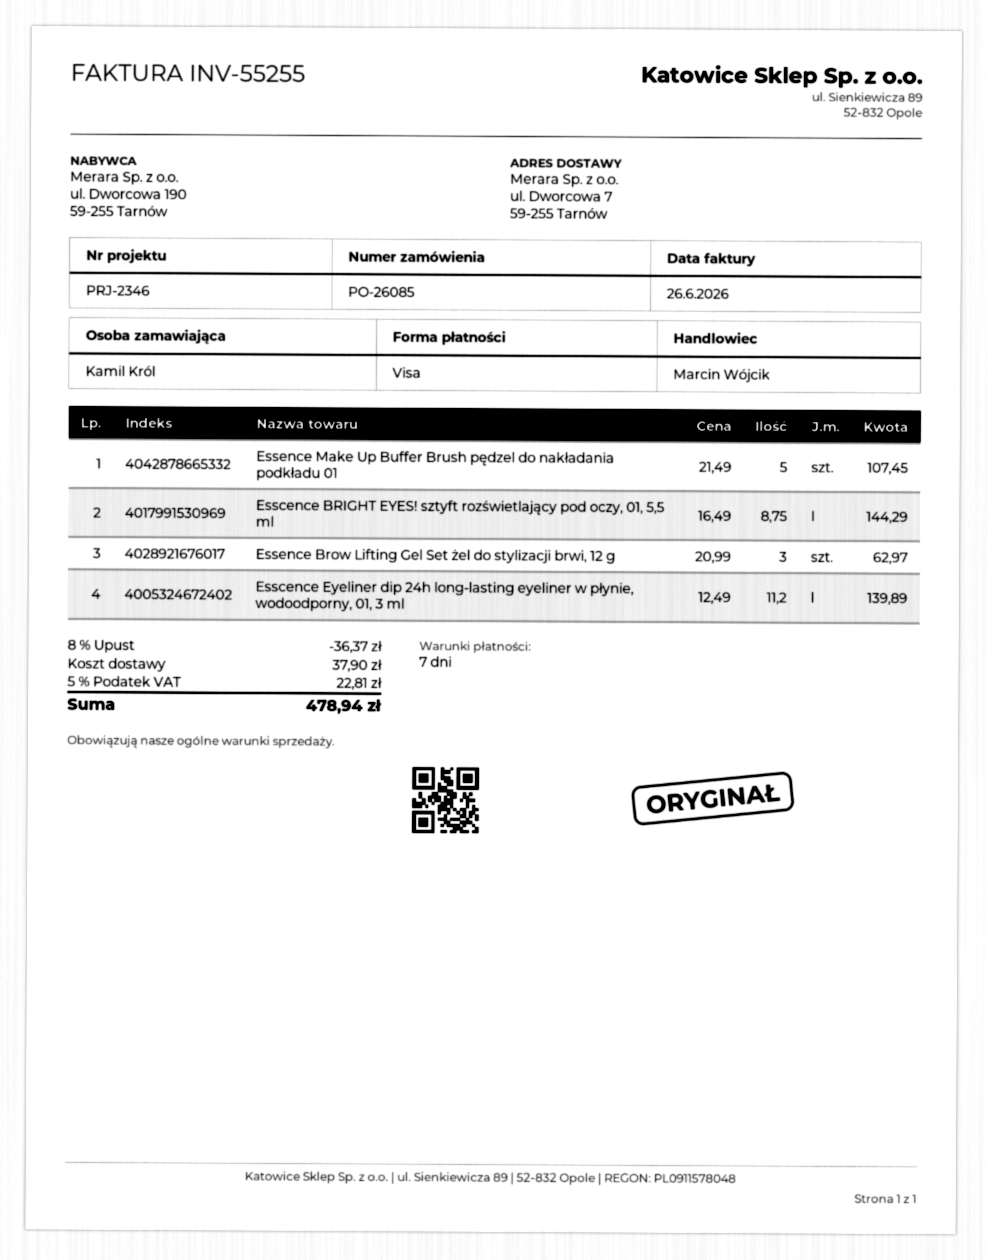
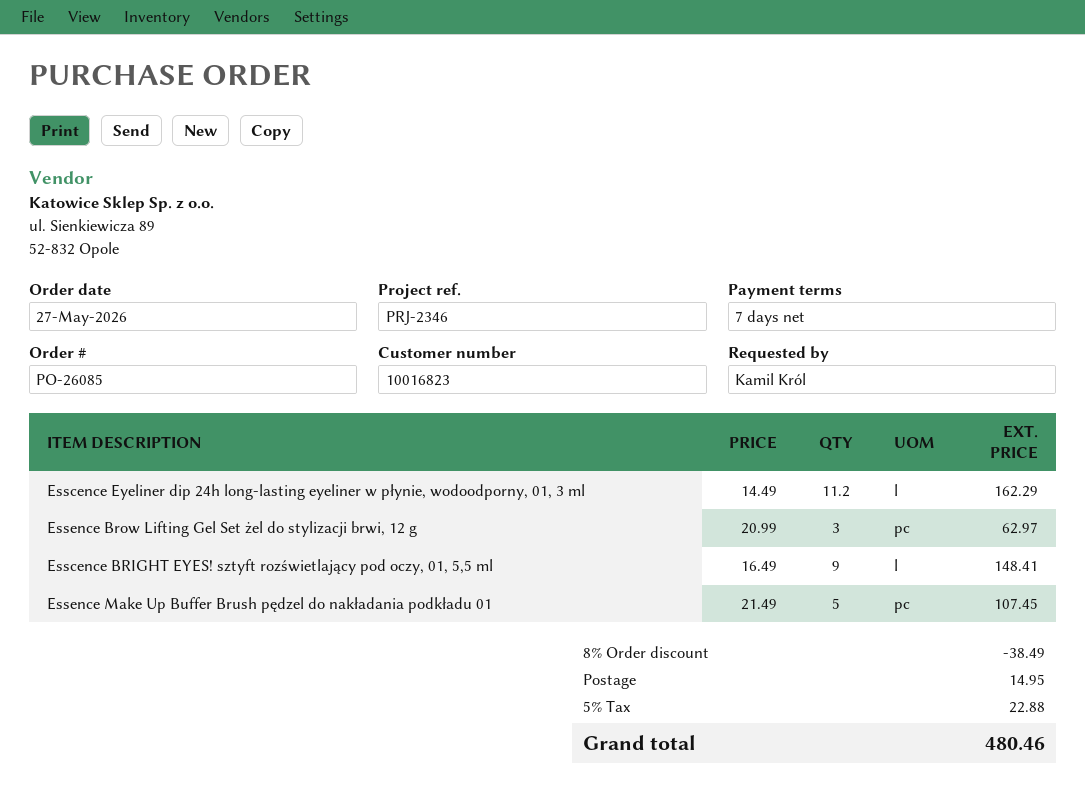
Esscence BRIGHT EYES! sztyft rozświetlający pod oczy, 01, 5,5 ml: 8.75 x 16.49 = 144.29 -> 9 x 16.49 = 148.41
Esscence Eyeliner dip 24h long-lasting eyeliner w płynie, wodoodporny, 01, 3 ml: 11.2 x 12.49 = 139.89 -> 11.2 x 14.49 = 162.29
discount: 8% = 36.37 -> 8% = 38.49
shipping: 37.90 -> 14.95
tax: 5% = 22.81 -> 5% = 22.88
total: 478.94 -> 480.46

